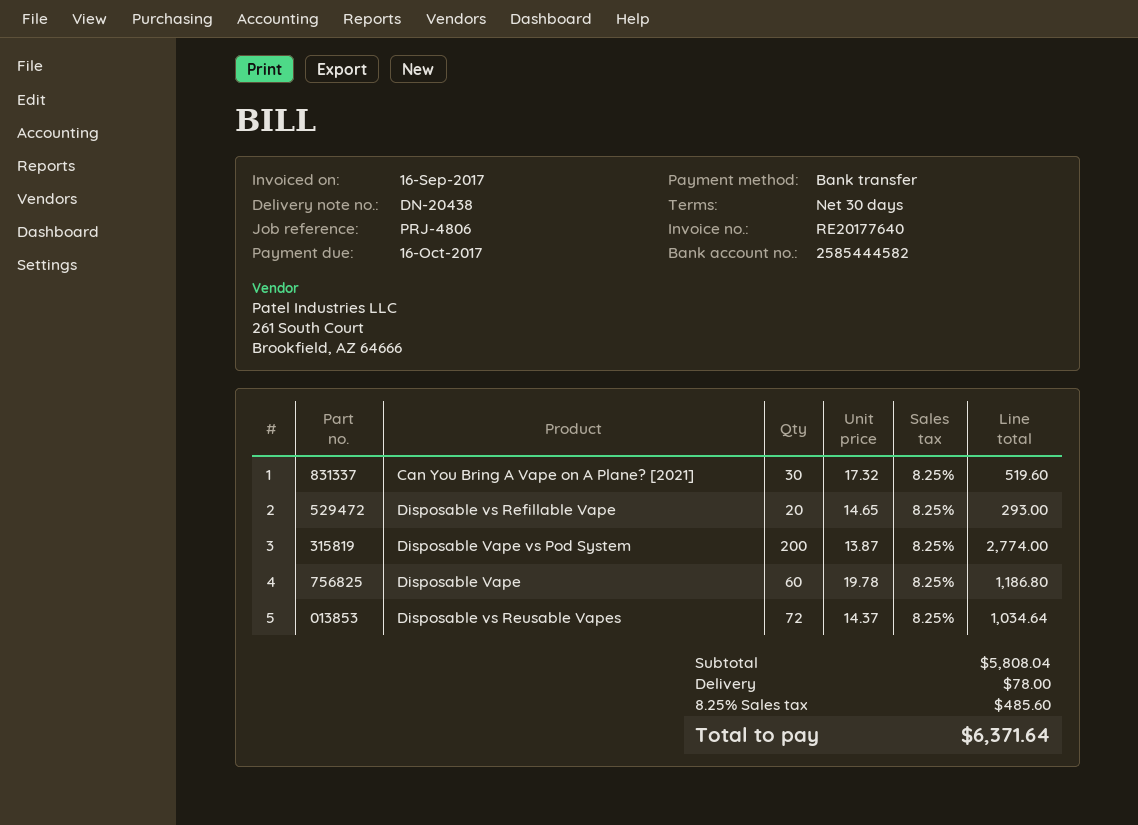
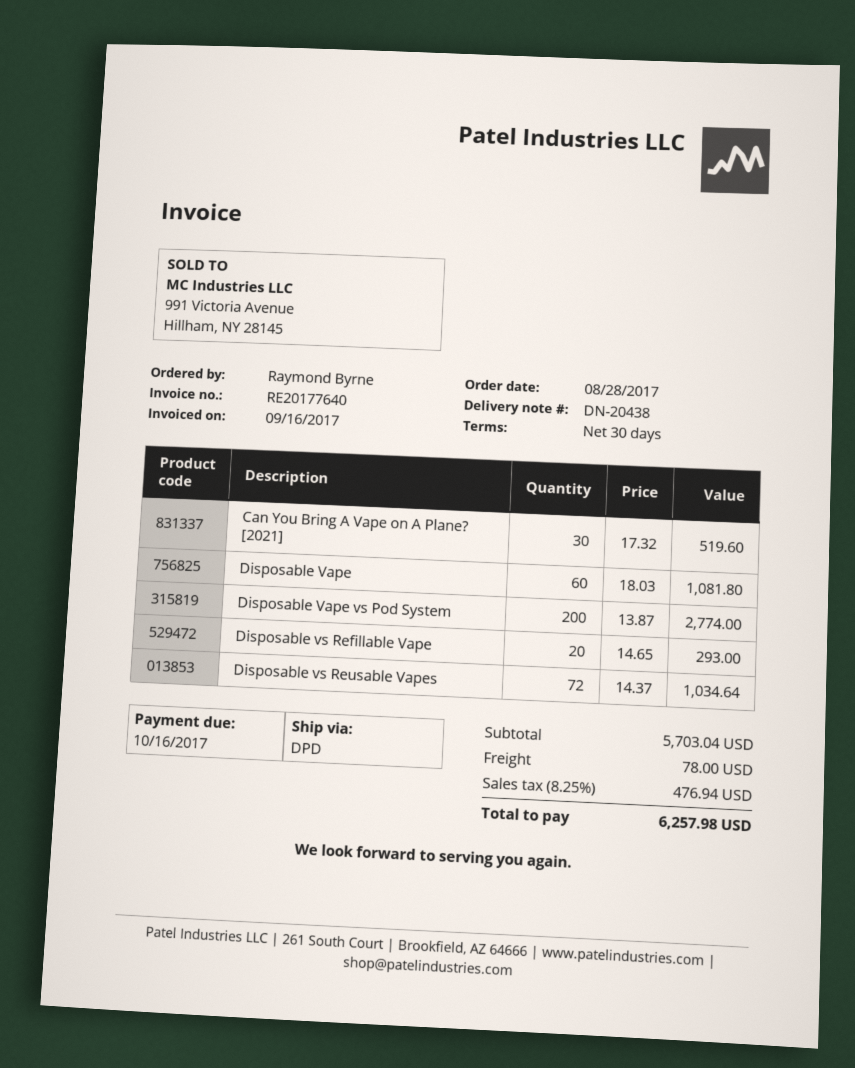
Disposable Vape: 60 x 19.78 = 1186.80 -> 60 x 18.03 = 1081.80
subtotal: 5808.04 -> 5703.04
tax: 8.25% = 485.60 -> 8.25% = 476.94
total: 6371.64 -> 6257.98

